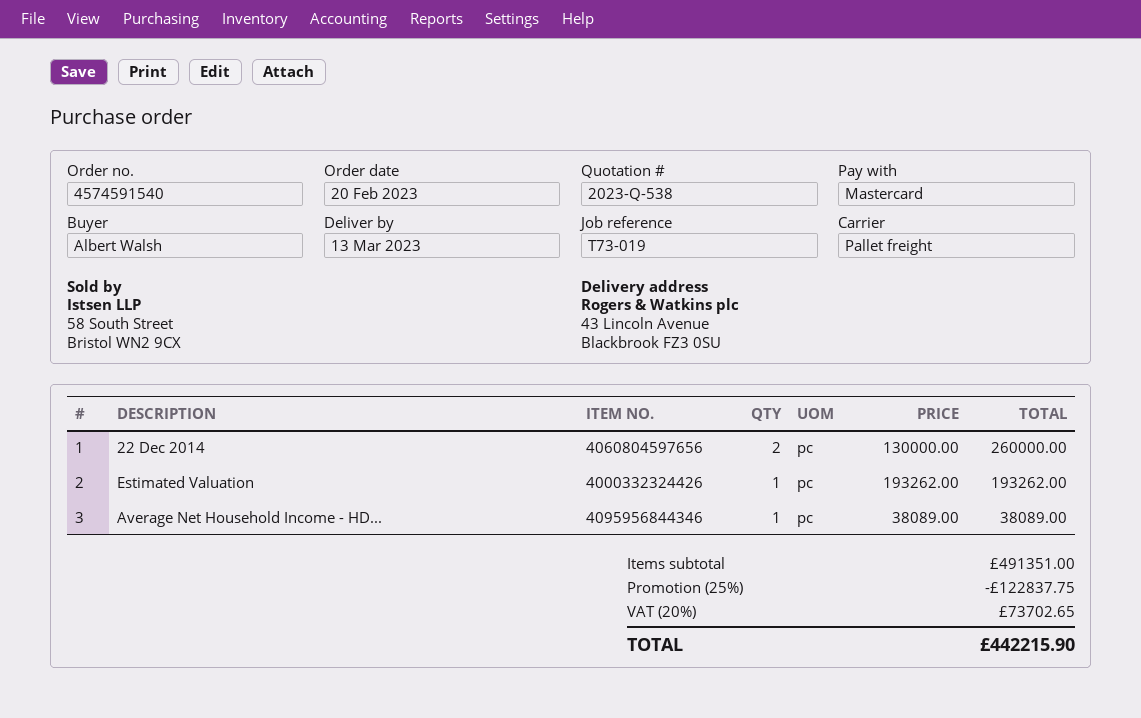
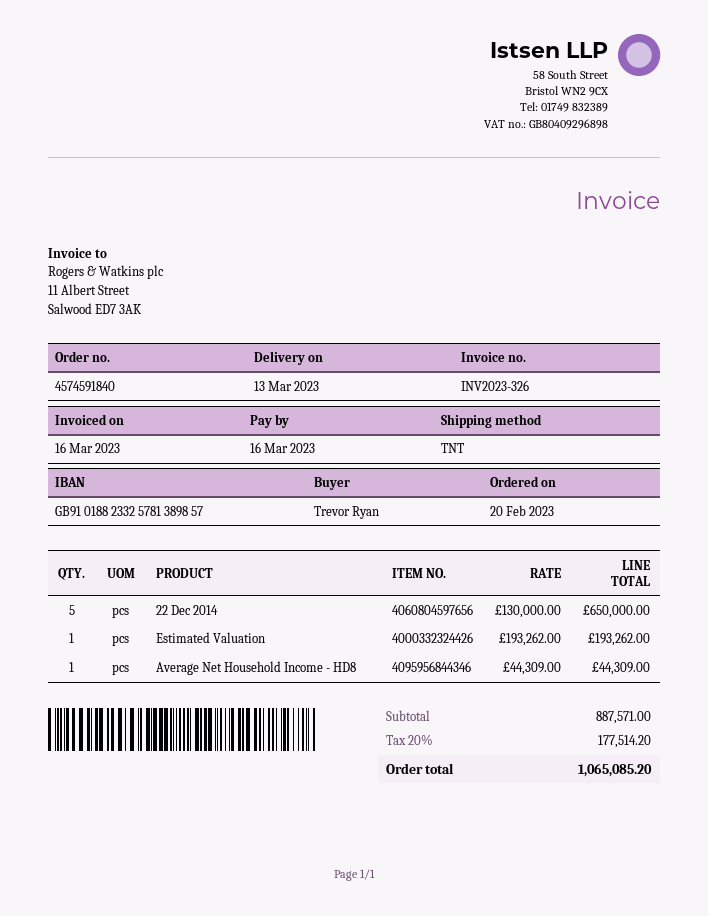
order number: 4574591540 -> 4574591840
ordered by: Albert Walsh -> Trevor Ryan
shipping method: pallet freight -> TNT
22 Dec 2014: 2 x 130000.00 = 260000.00 -> 5 x 130000.00 = 650000.00
Average Net Household Income - HD...: 1 x 38089.00 = 38089.00 -> 1 x 44309.00 = 44309.00
subtotal: 491351.00 -> 887571.00
discount: 25% = 122837.75 -> none
tax: 20% = 73702.65 -> 20% = 177514.20
total: 442215.90 -> 1065085.20

